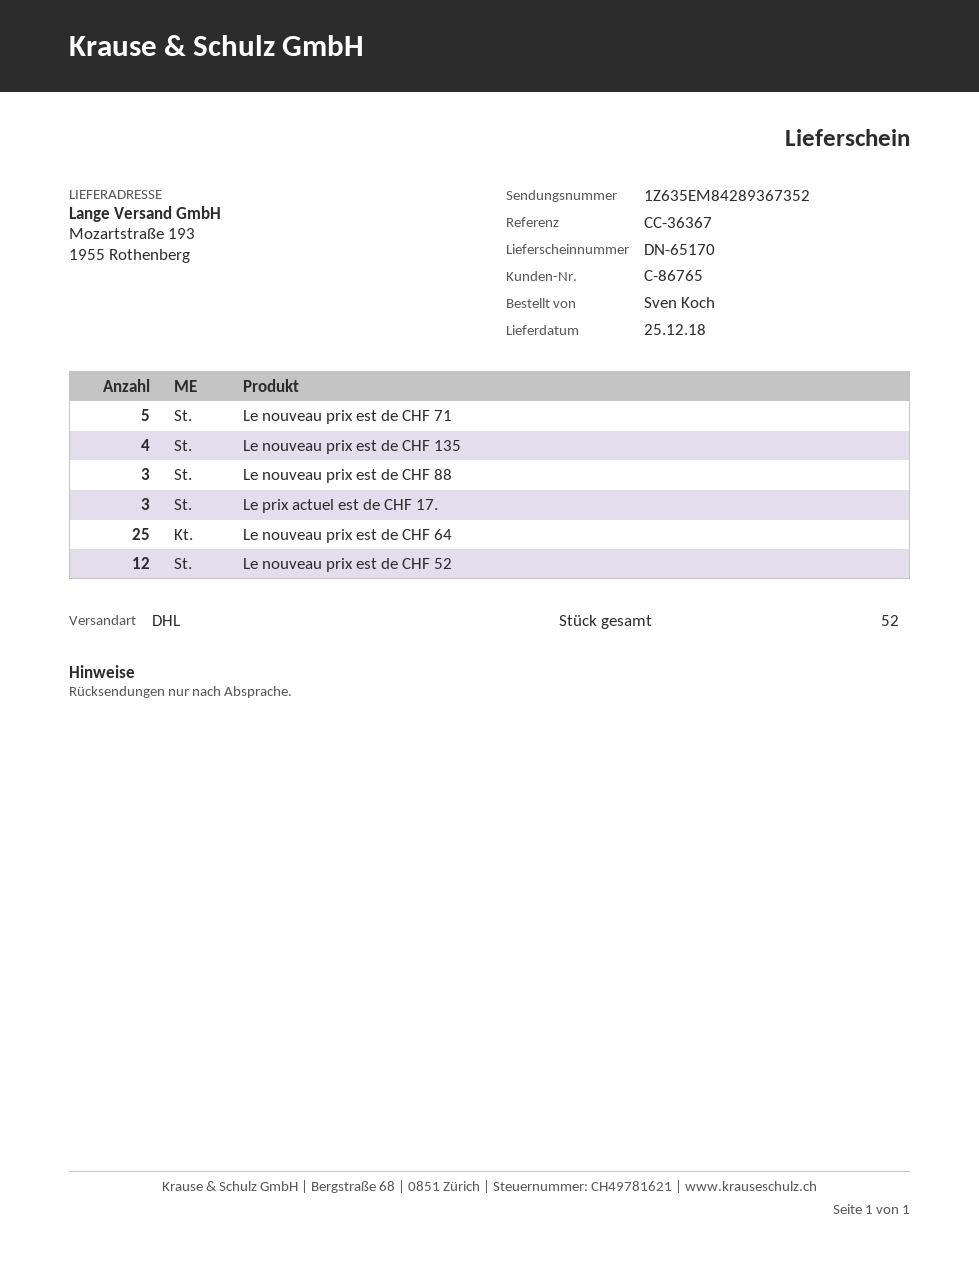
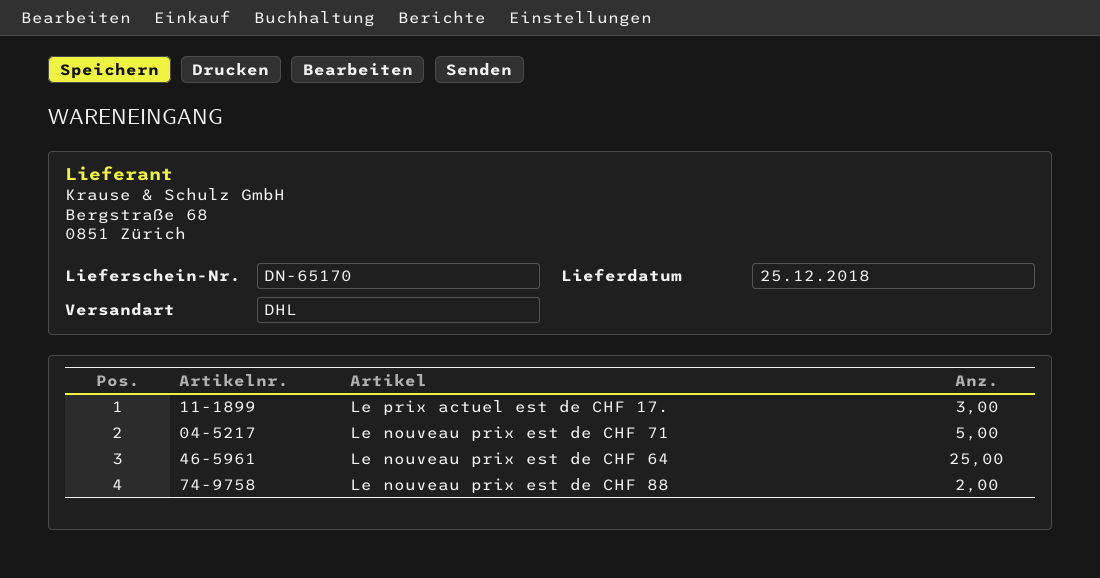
Le nouveau prix est de CHF 135: 4 -> none
Le nouveau prix est de CHF 88: 3 -> 2
Le nouveau prix est de CHF 52: 12 -> none

